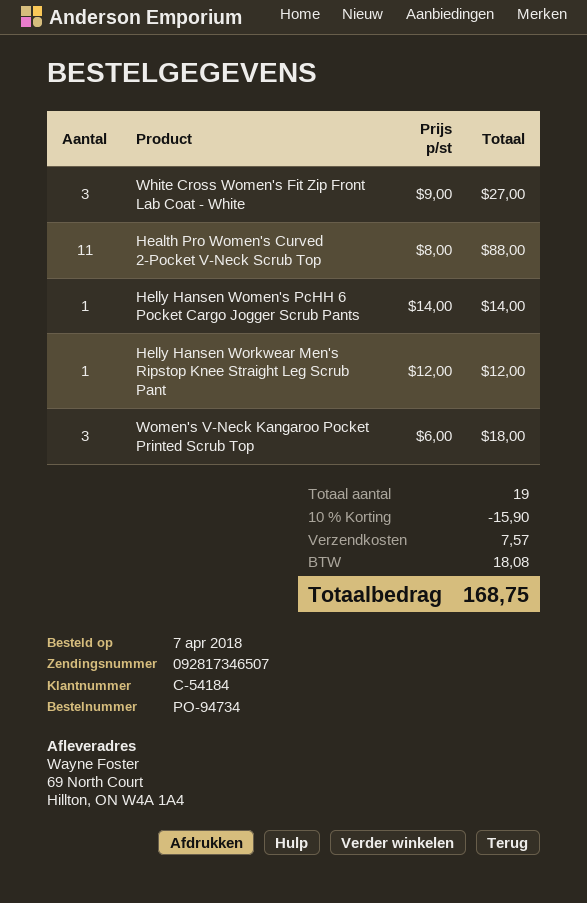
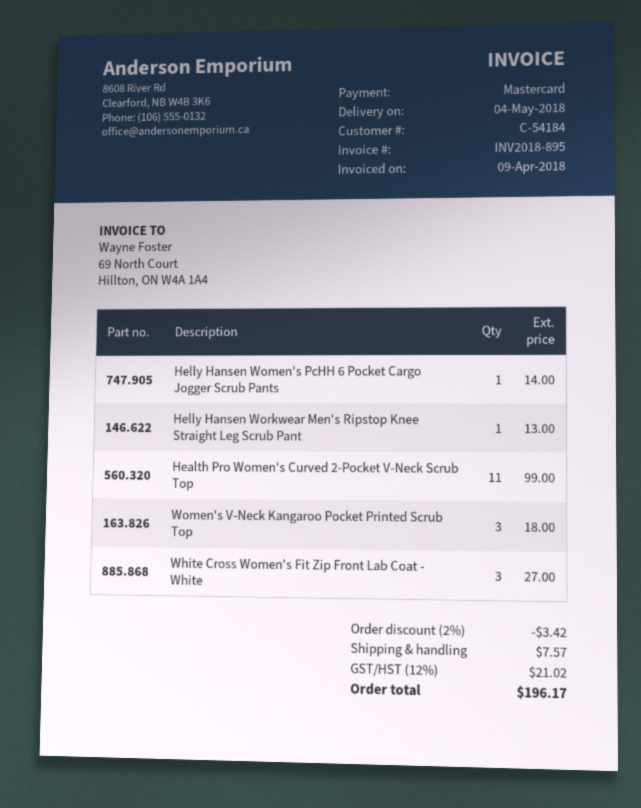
Health Pro Women's Curved 2-Pocket V-Neck Scrub Top: 11 for 88.00 -> 11 for 99.00
Helly Hansen Workwear Men's Ripstop Knee Straight Leg Scrub Pant: 1 for 12.00 -> 1 for 13.00
discount: 10% = 15.90 -> 2% = 3.42
tax: 18.08 -> 21.02
total: 168.75 -> 196.17

